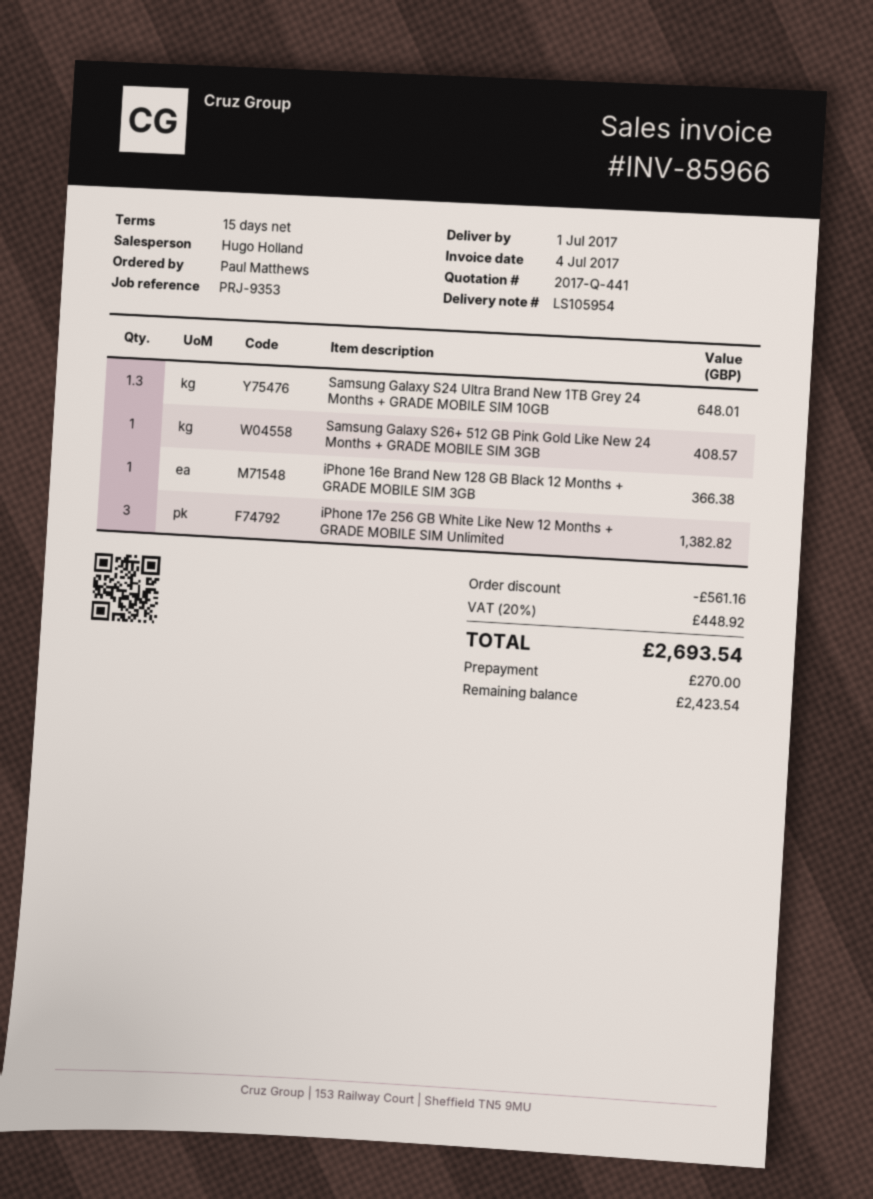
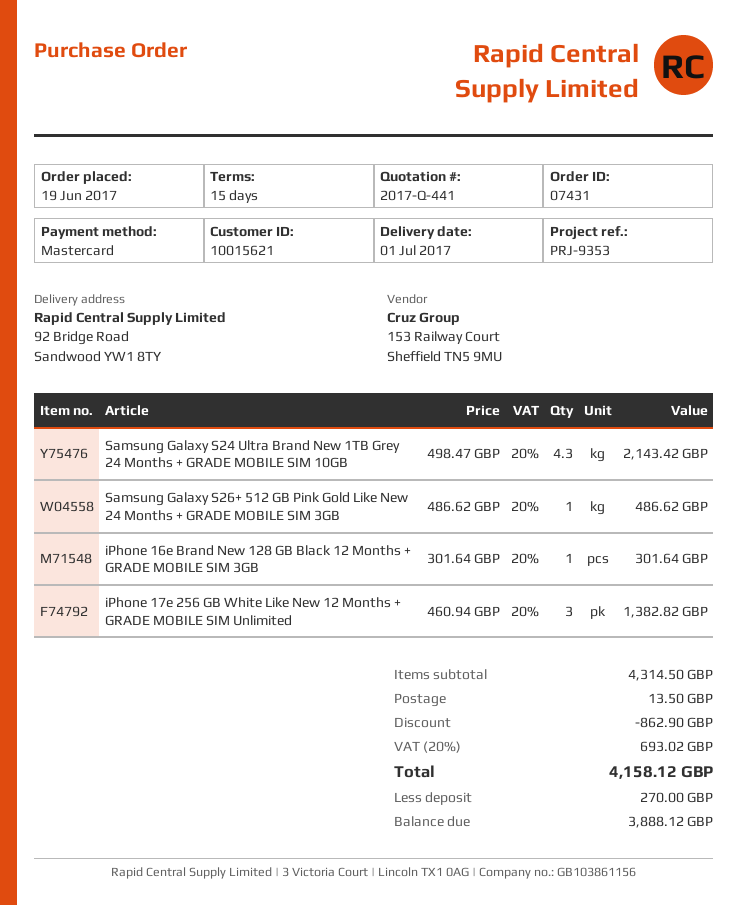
Samsung Galaxy S24 Ultra Brand New 1TB Grey 24 Months + GRADE MOBILE SIM 10GB: 1.3 for 648.01 -> 4.3 for 2143.42
Samsung Galaxy S26+ 512 GB Pink Gold Like New 24 Months + GRADE MOBILE SIM 3GB: 1 for 408.57 -> 1 for 486.62
iPhone 16e Brand New 128 GB Black 12 Months + GRADE MOBILE SIM 3GB: 1 for 366.38 -> 1 for 301.64
discount: 561.16 -> 862.90
shipping: none -> 13.50
tax: 20% = 448.92 -> 20% = 693.02
total: 2693.54 -> 4158.12
balance: 2423.54 -> 3888.12

